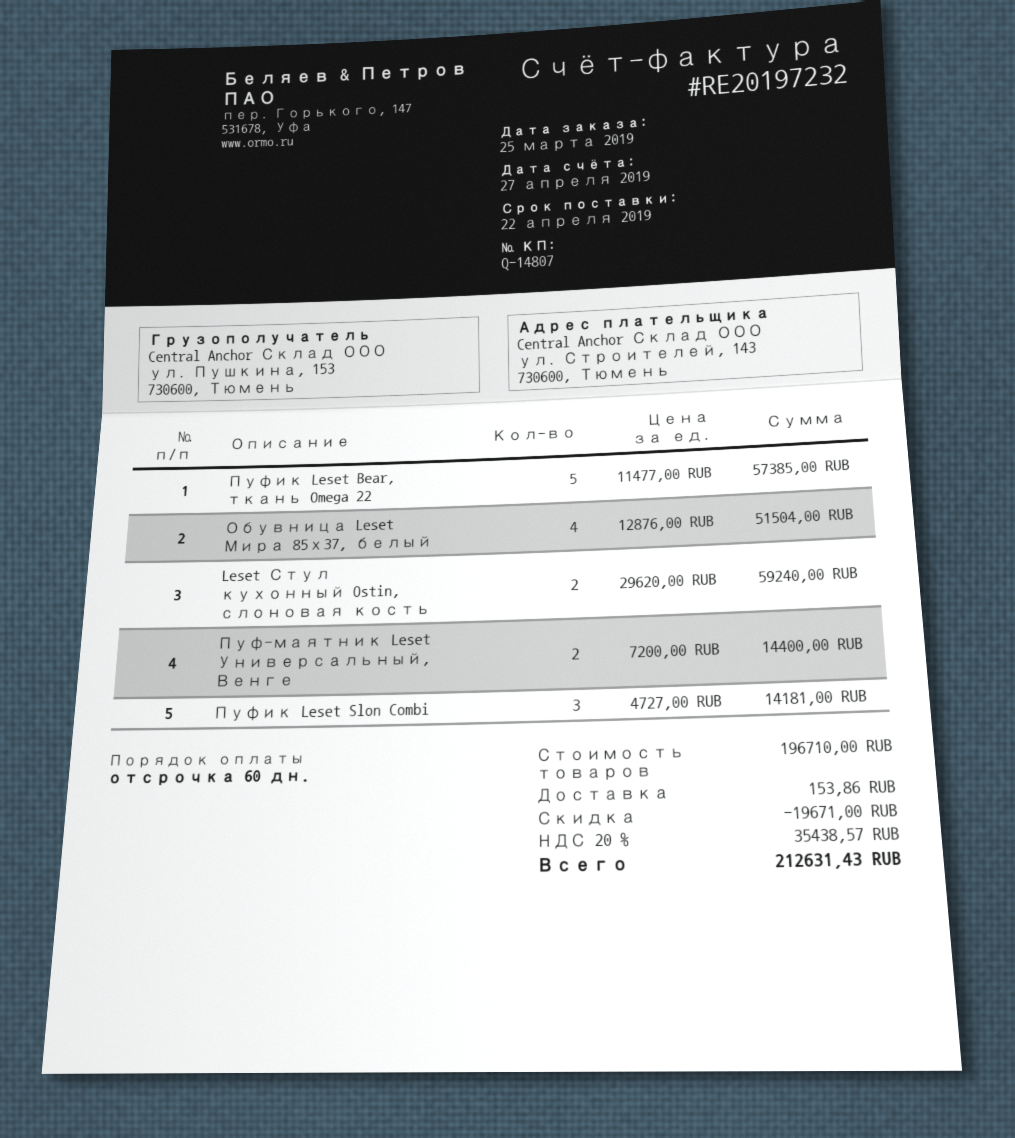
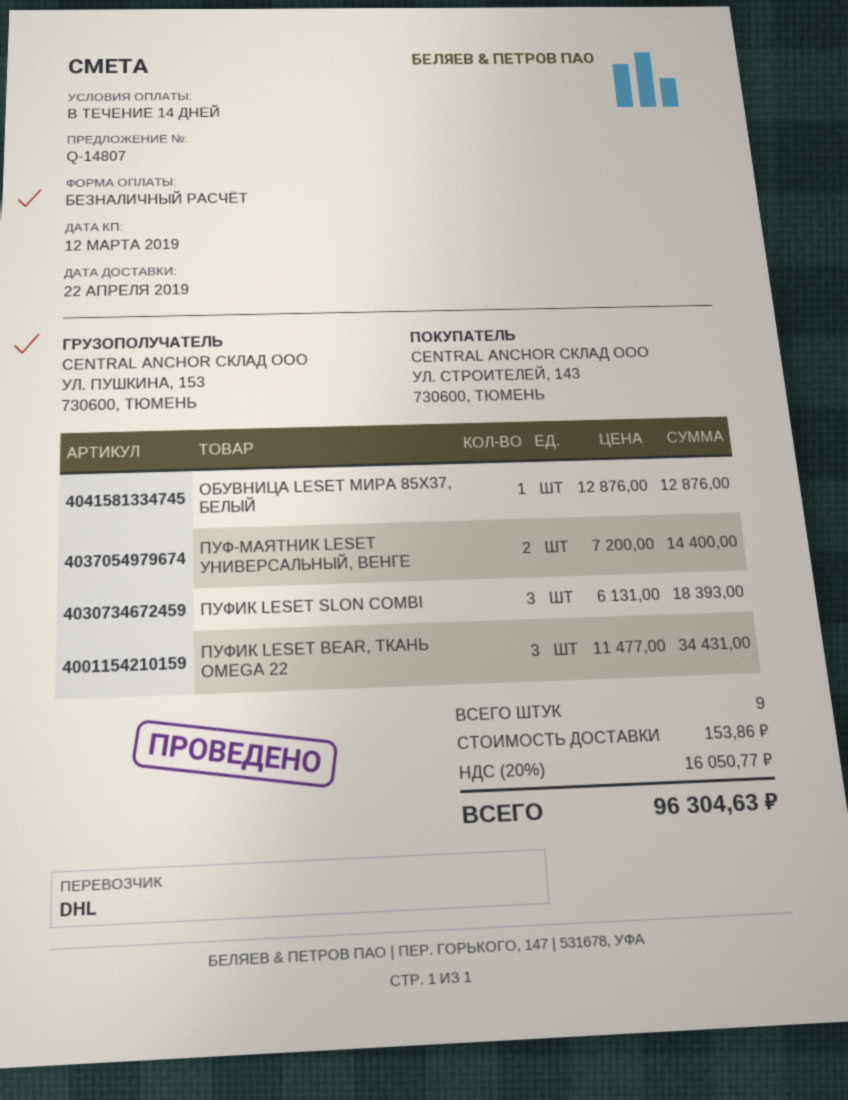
payment terms: 60 days -> 14 days
Пуфик Leset Bear, ткань Omega 22: 5 x 11477.00 = 57385.00 -> 3 x 11477.00 = 34431.00
Обувница Leset Мира 85х37, белый: 4 x 12876.00 = 51504.00 -> 1 x 12876.00 = 12876.00
Leset Стул кухонный Ostin, слоновая кость: 2 x 29620.00 = 59240.00 -> none
Пуфик Leset Slon Combi: 3 x 4727.00 = 14181.00 -> 3 x 6131.00 = 18393.00
discount: 19671.00 -> none
tax: 20% = 35438.57 -> 20% = 16050.77
total: 212631.43 -> 96304.63

